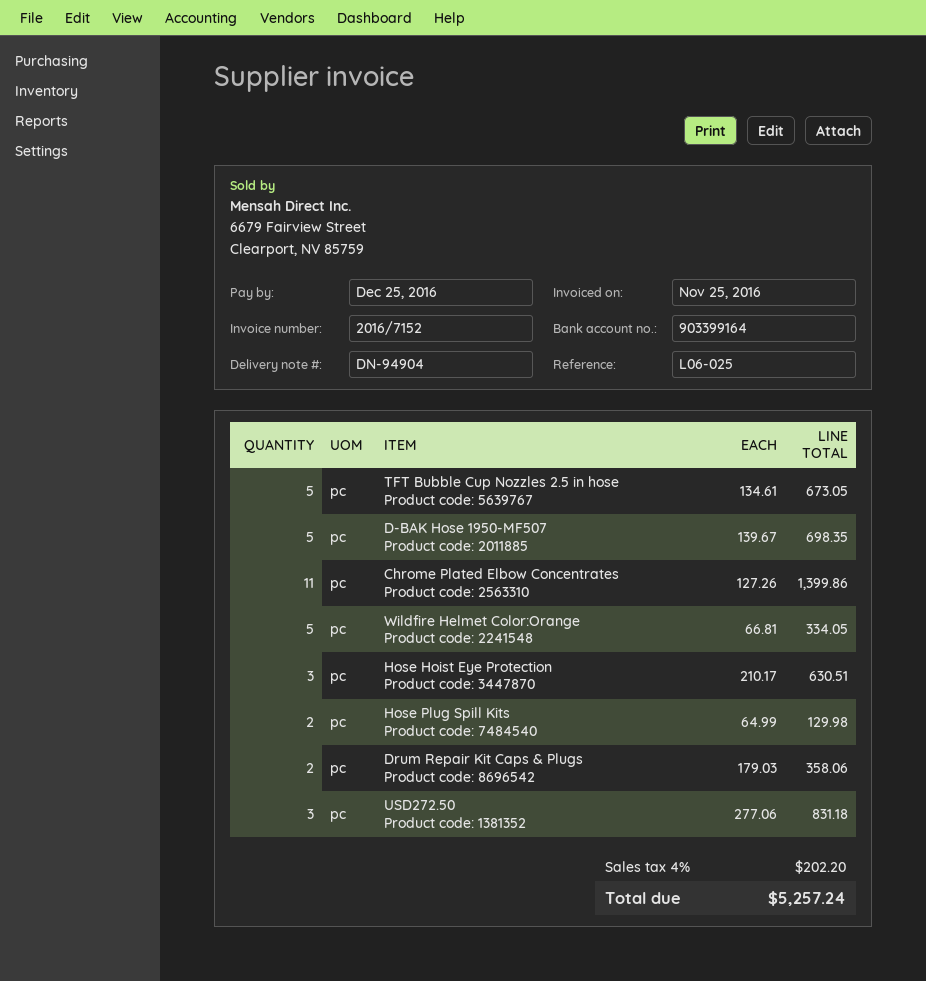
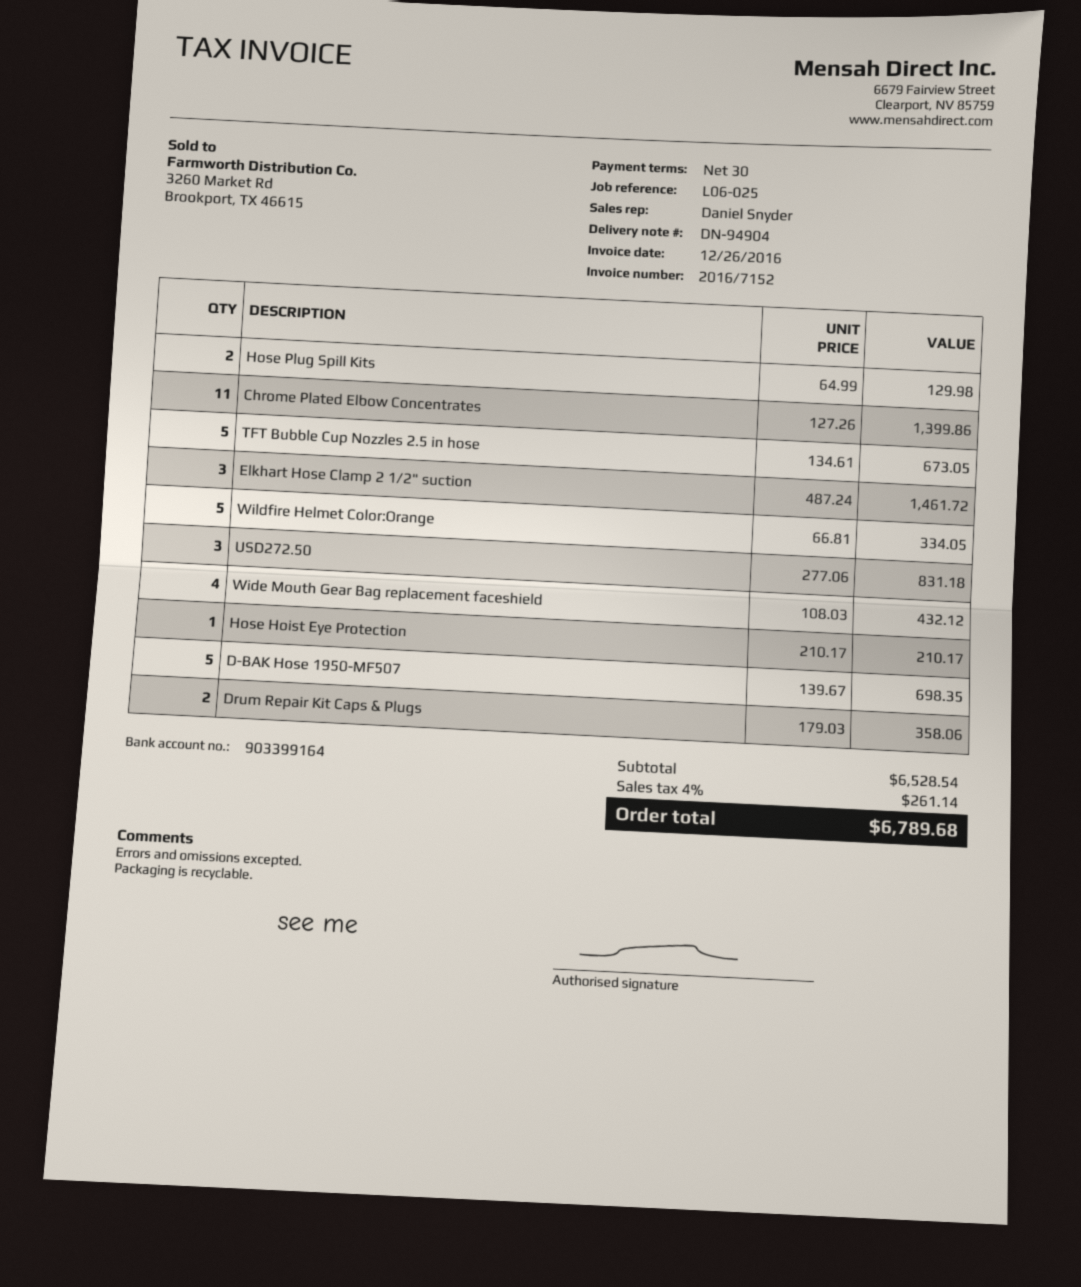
invoice date: 2016-11-25 -> 2016-12-26
Hose Hoist Eye Protection: 3 x 210.17 = 630.51 -> 1 x 210.17 = 210.17
Elkhart Hose Clamp 2 1/2" suction: none -> 3 x 487.24 = 1461.72
Wide Mouth Gear Bag replacement faceshield: none -> 4 x 108.03 = 432.12
tax: 4% = 202.20 -> 4% = 261.14
total: 5257.24 -> 6789.68

